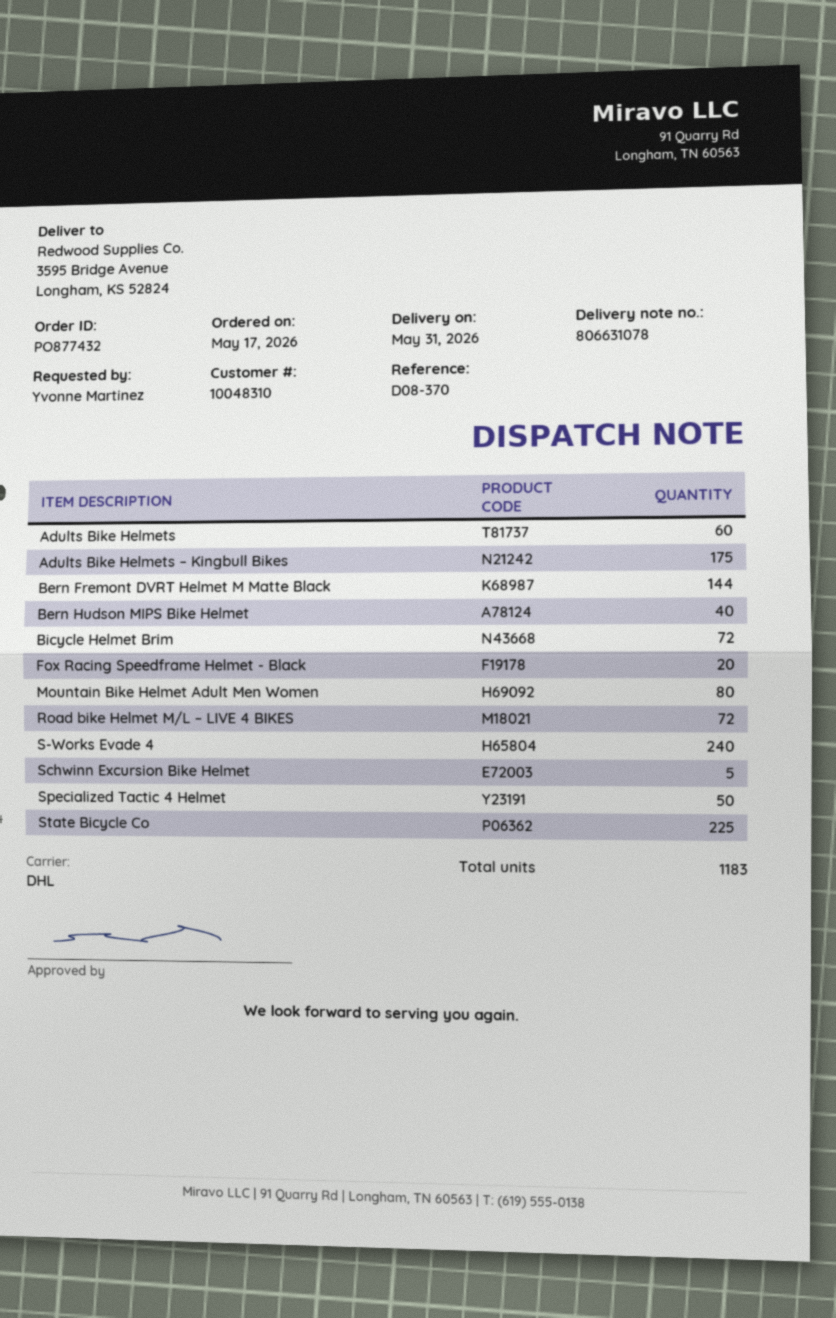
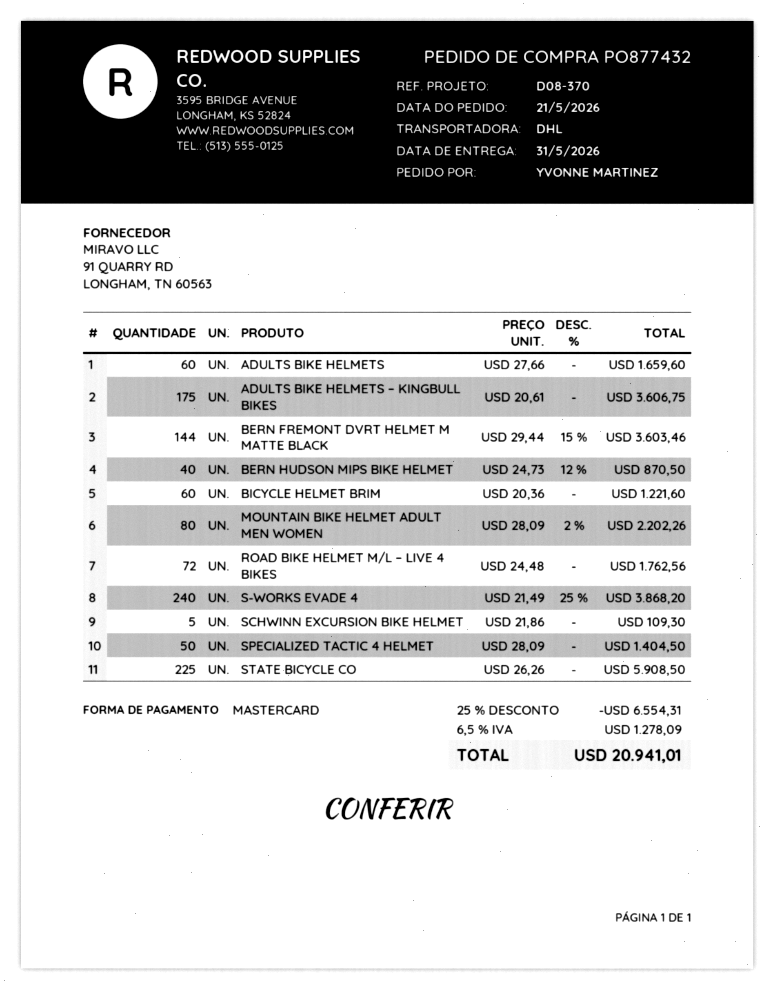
order date: 2026-05-17 -> 2026-05-21
Bicycle Helmet Brim: 72 -> 60
Fox Racing Speedframe Helmet - Black: 20 -> none

